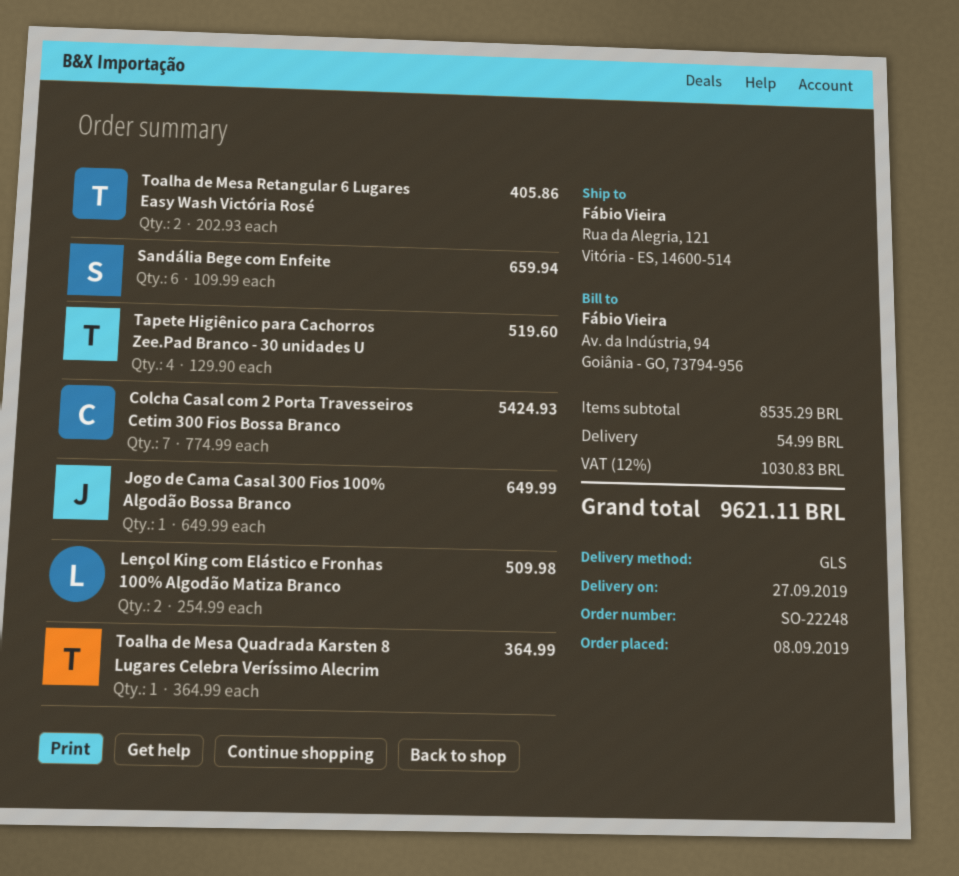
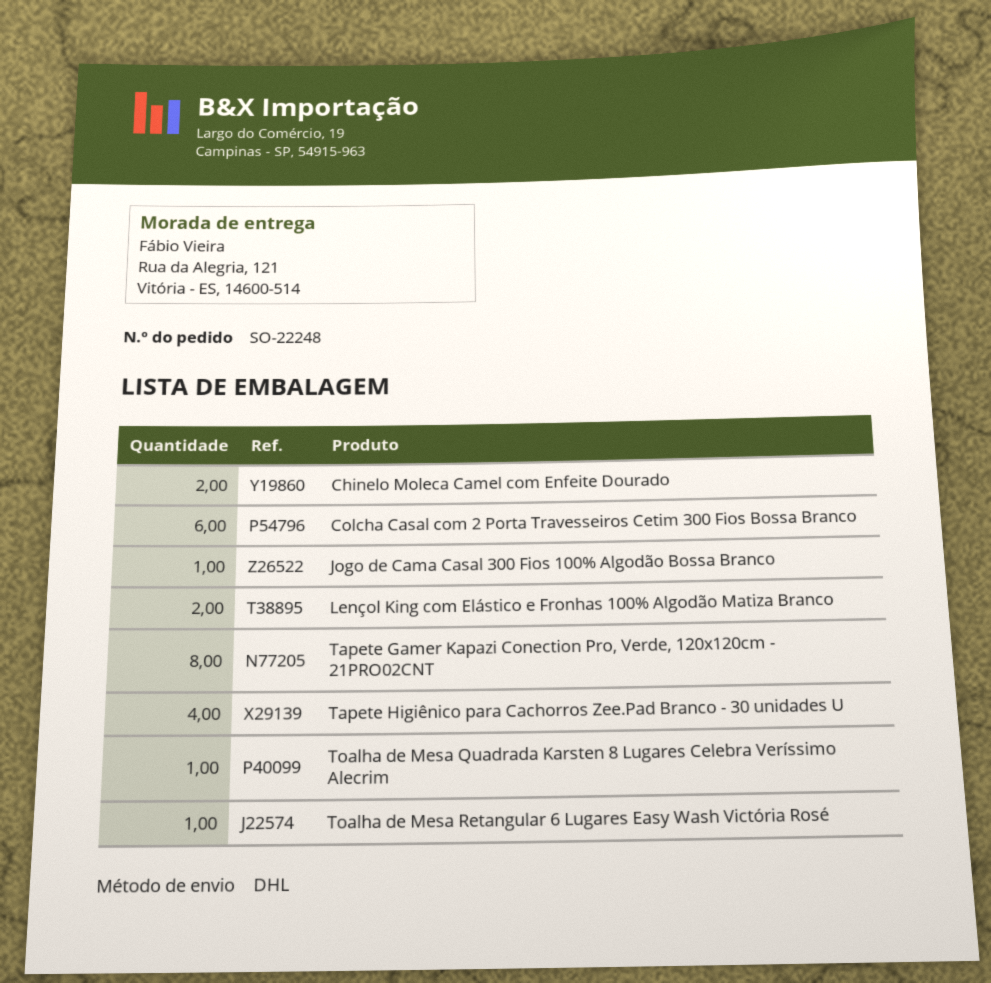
shipping method: GLS -> DHL
Toalha de Mesa Retangular 6 Lugares Easy Wash Victória Rosé: 2 -> 1
Sandália Bege com Enfeite: 6 -> none
Colcha Casal com 2 Porta Travesseiros Cetim 300 Fios Bossa Branco: 7 -> 6
Chinelo Moleca Camel com Enfeite Dourado: none -> 2
Tapete Gamer Kapazi Conection Pro, Verde, 120x120cm - 21PRO02CNT: none -> 8

